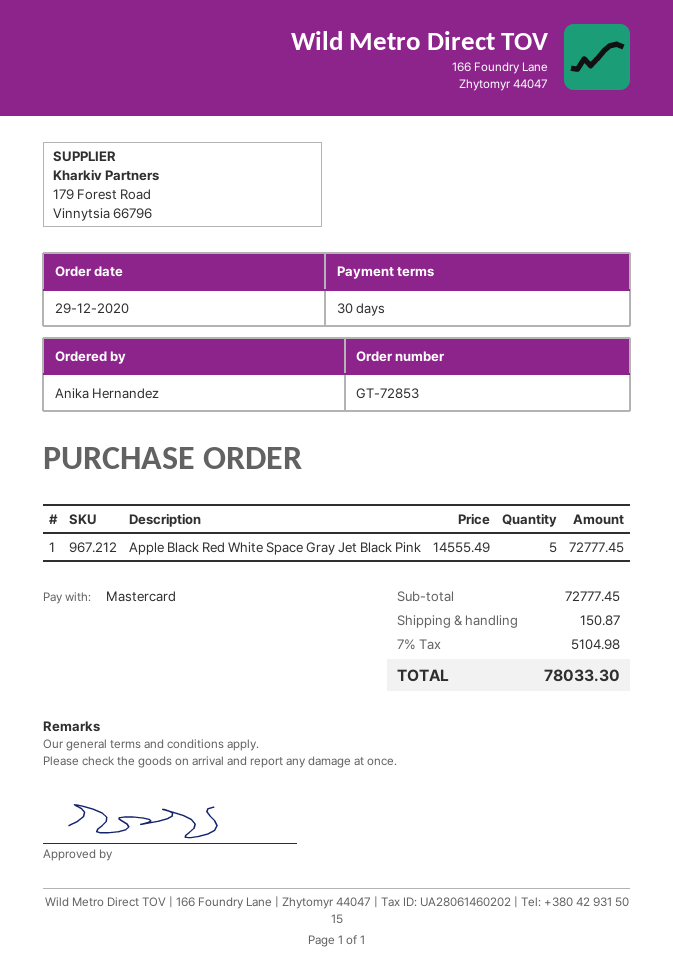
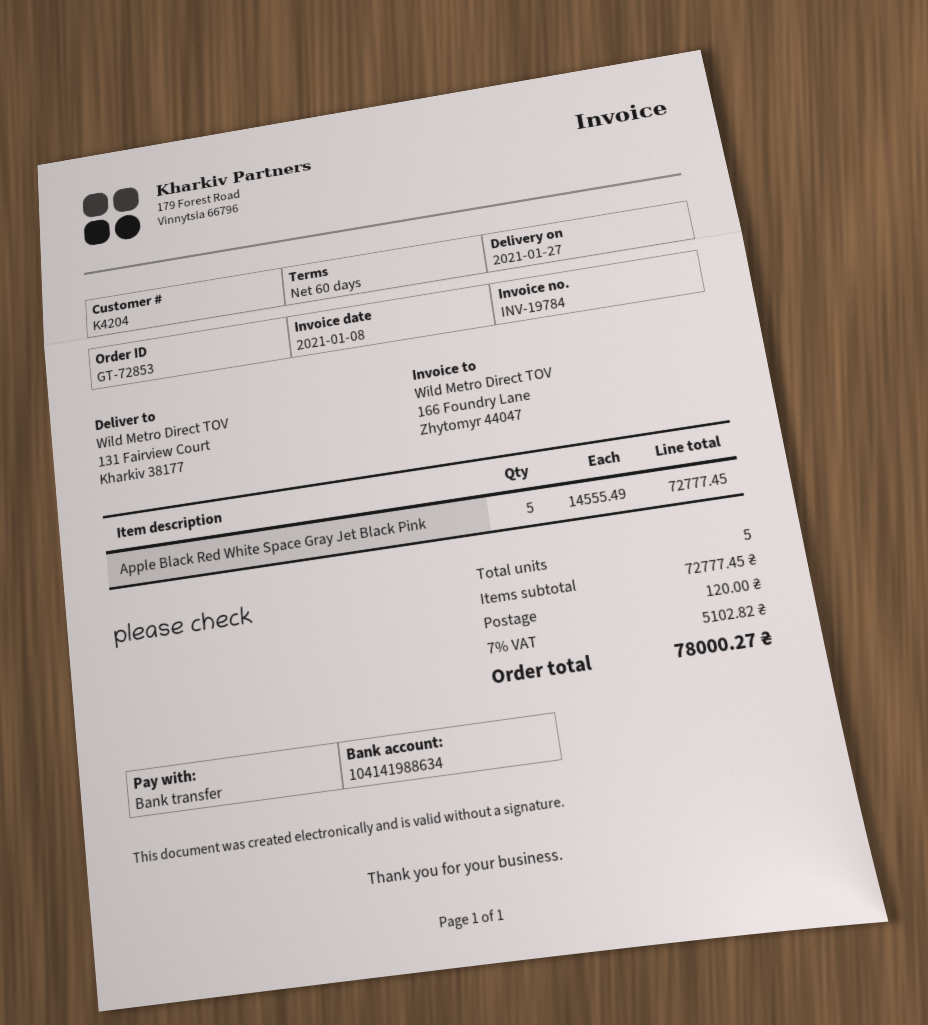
payment terms: 30 days -> 60 days
payment method: Mastercard -> bank transfer
shipping: 150.87 -> 120.00
tax: 7% = 5104.98 -> 7% = 5102.82
total: 78033.30 -> 78000.27

